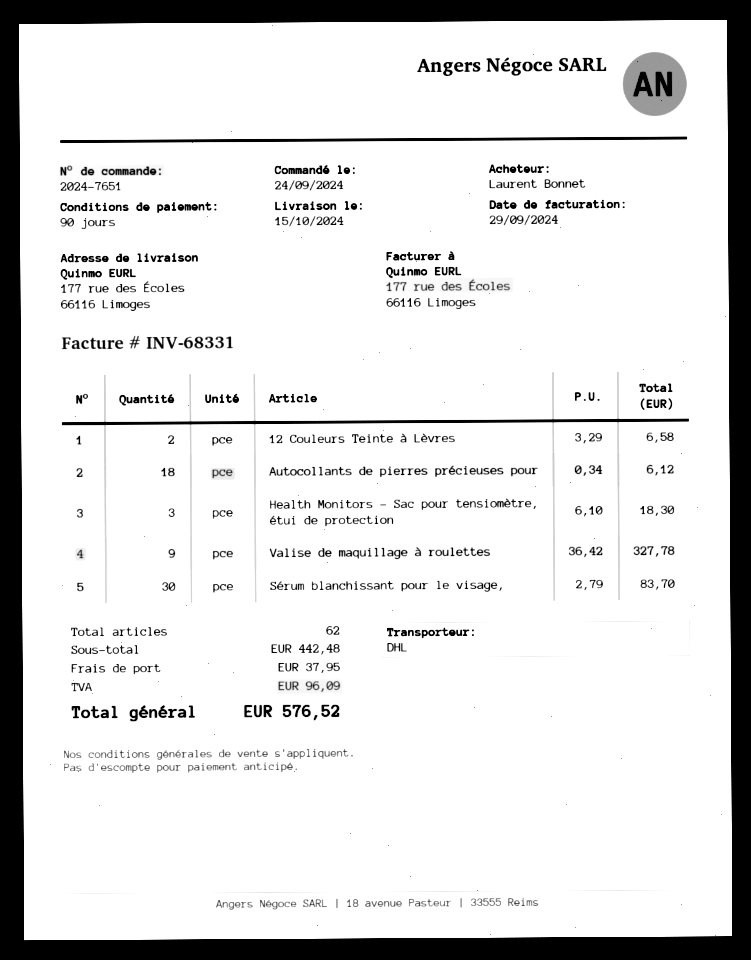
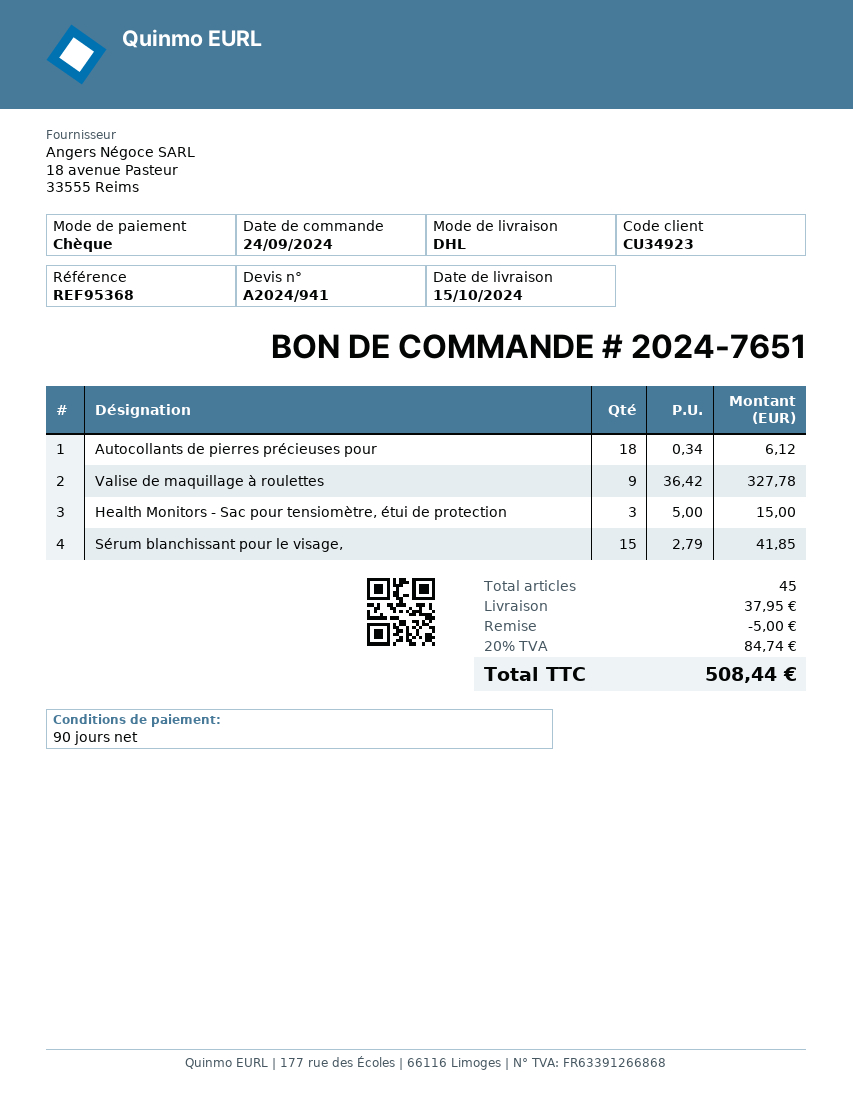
12 Couleurs Teinte à Lèvres: 2 x 3.29 = 6.58 -> none
Health Monitors - Sac pour tensiomètre, étui de protection: 3 x 6.10 = 18.30 -> 3 x 5.00 = 15.00
Sérum blanchissant pour le visage,: 30 x 2.79 = 83.70 -> 15 x 2.79 = 41.85
total quantity: 62 -> 45
discount: none -> 5.00
tax: 96.09 -> 84.74
total: 576.52 -> 508.44

